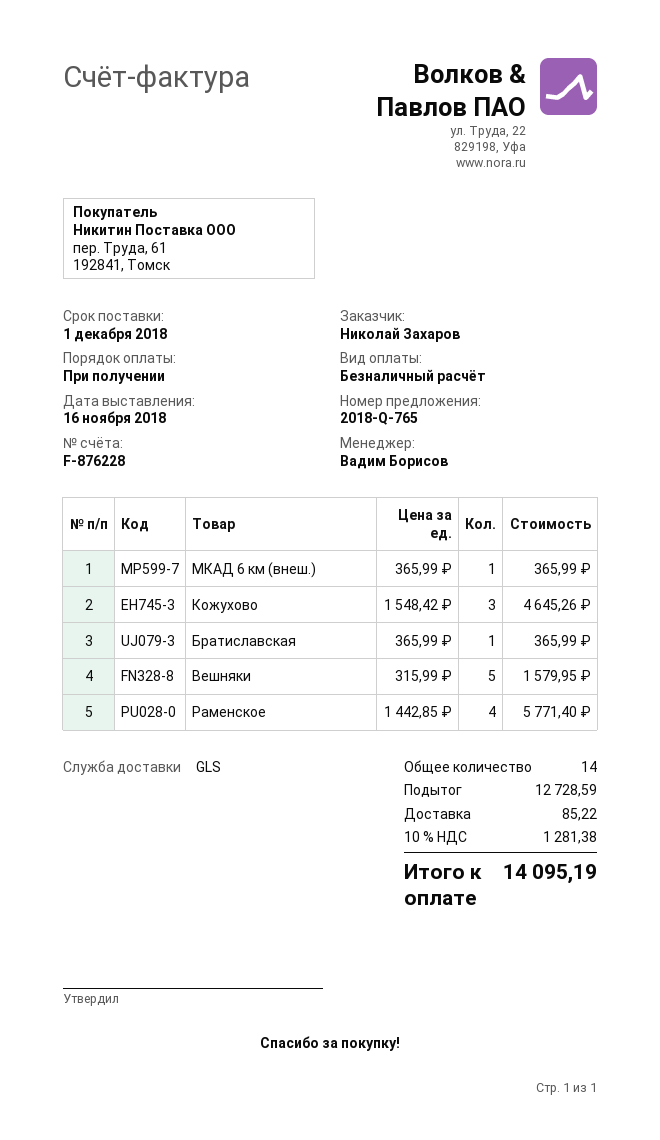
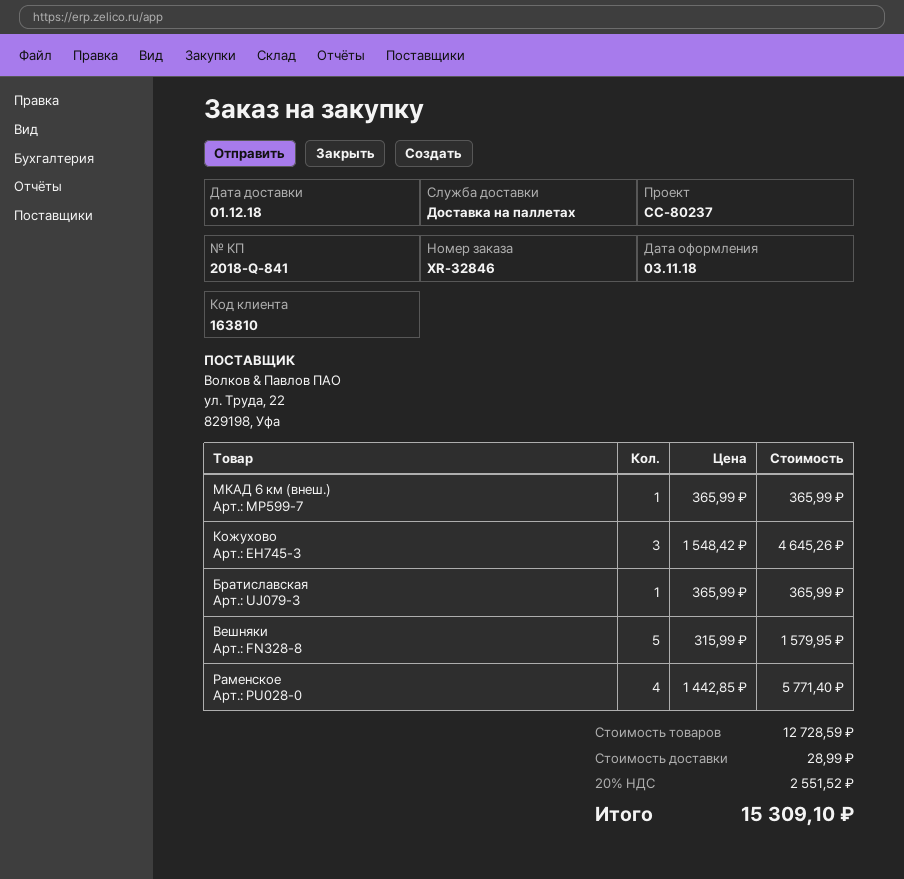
quote number: 2018-Q-765 -> 2018-Q-841
shipping method: GLS -> pallet freight
shipping: 85.22 -> 28.99
tax: 10% = 1281.38 -> 20% = 2551.52
total: 14095.19 -> 15309.10

